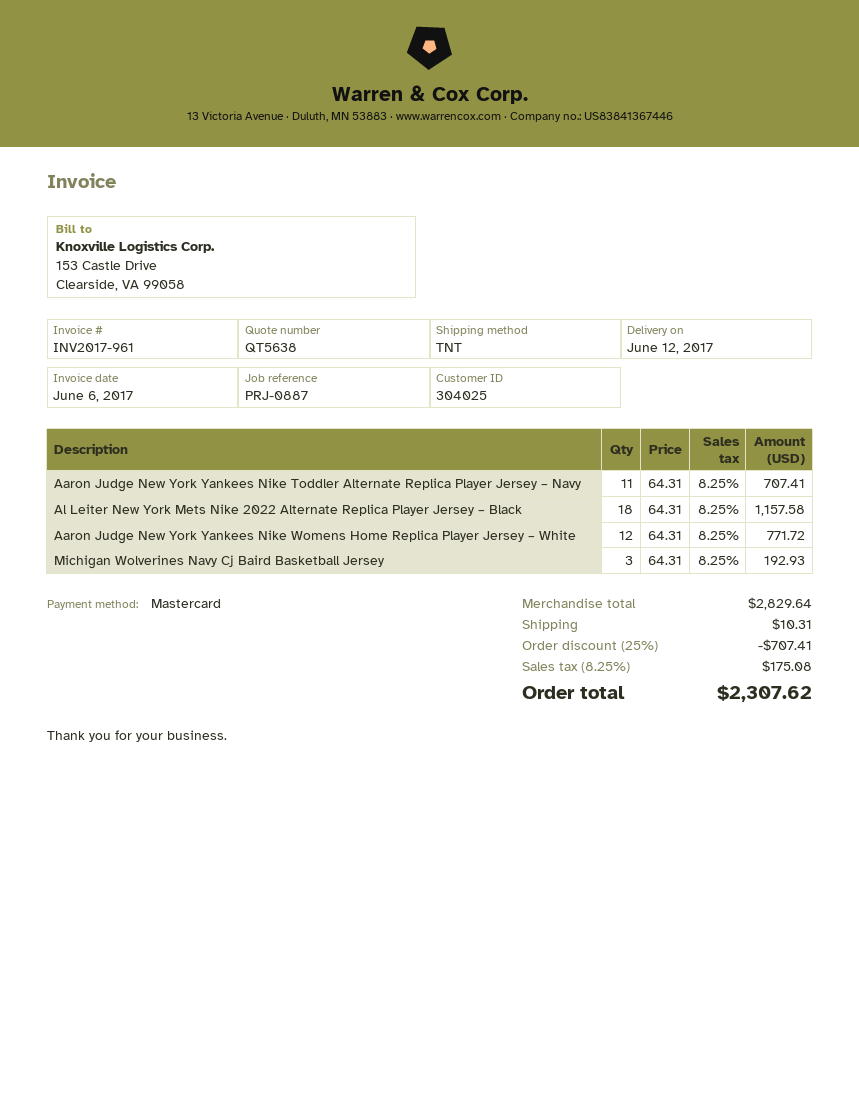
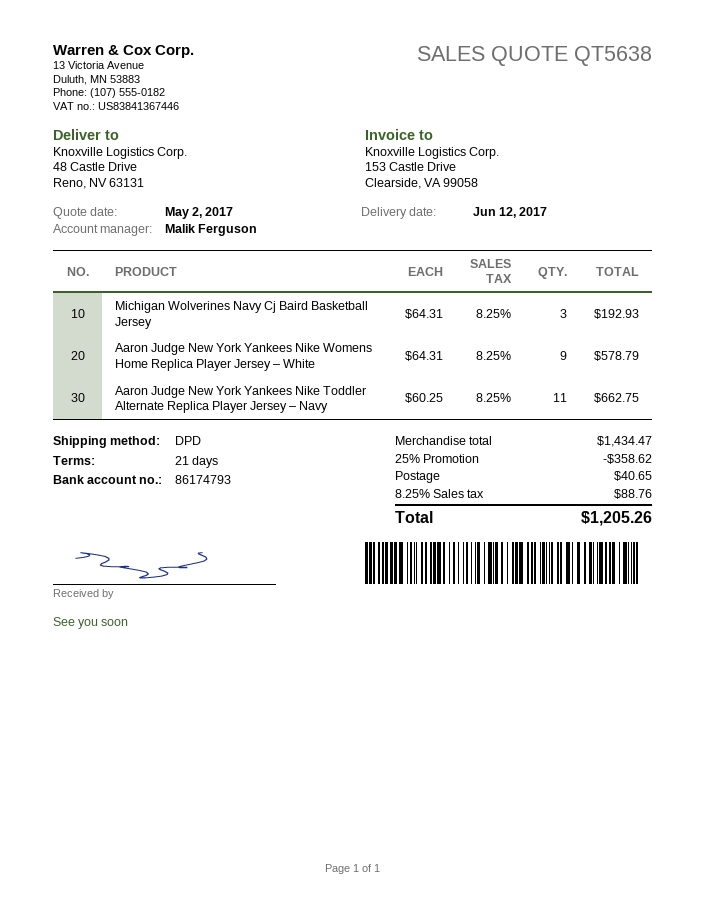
shipping method: TNT -> DPD
Aaron Judge New York Yankees Nike Toddler Alternate Replica Player Jersey – Navy: 11 x 64.31 = 707.41 -> 11 x 60.25 = 662.75
Al Leiter New York Mets Nike 2022 Alternate Replica Player Jersey – Black: 18 x 64.31 = 1157.58 -> none
Aaron Judge New York Yankees Nike Womens Home Replica Player Jersey – White: 12 x 64.31 = 771.72 -> 9 x 64.31 = 578.79
subtotal: 2829.64 -> 1434.47
discount: 25% = 707.41 -> 25% = 358.62
shipping: 10.31 -> 40.65
tax: 8.25% = 175.08 -> 8.25% = 88.76
total: 2307.62 -> 1205.26

